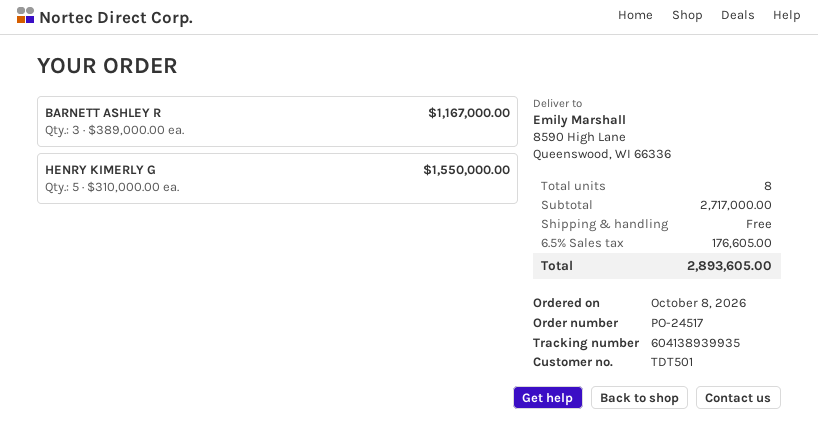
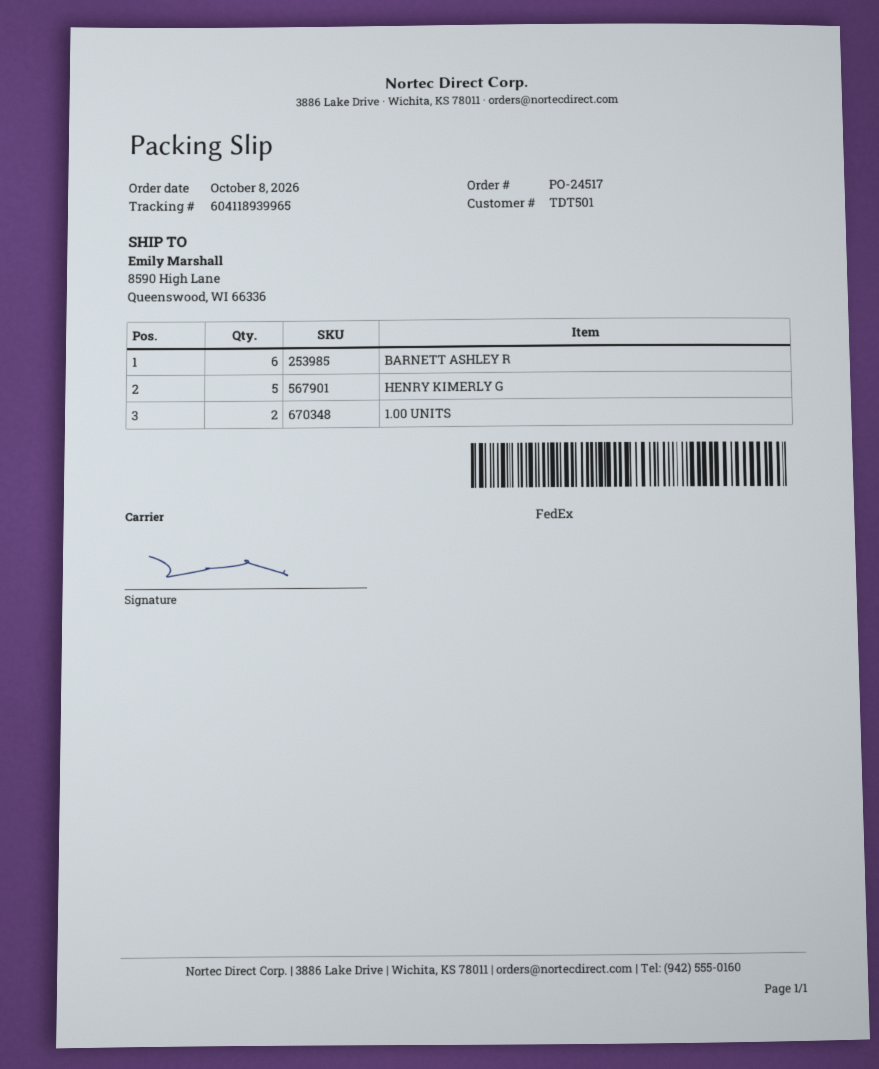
tracking number: 604138939935 -> 604118939965
BARNETT ASHLEY R: 3 -> 6
1.00 UNITS: none -> 2

